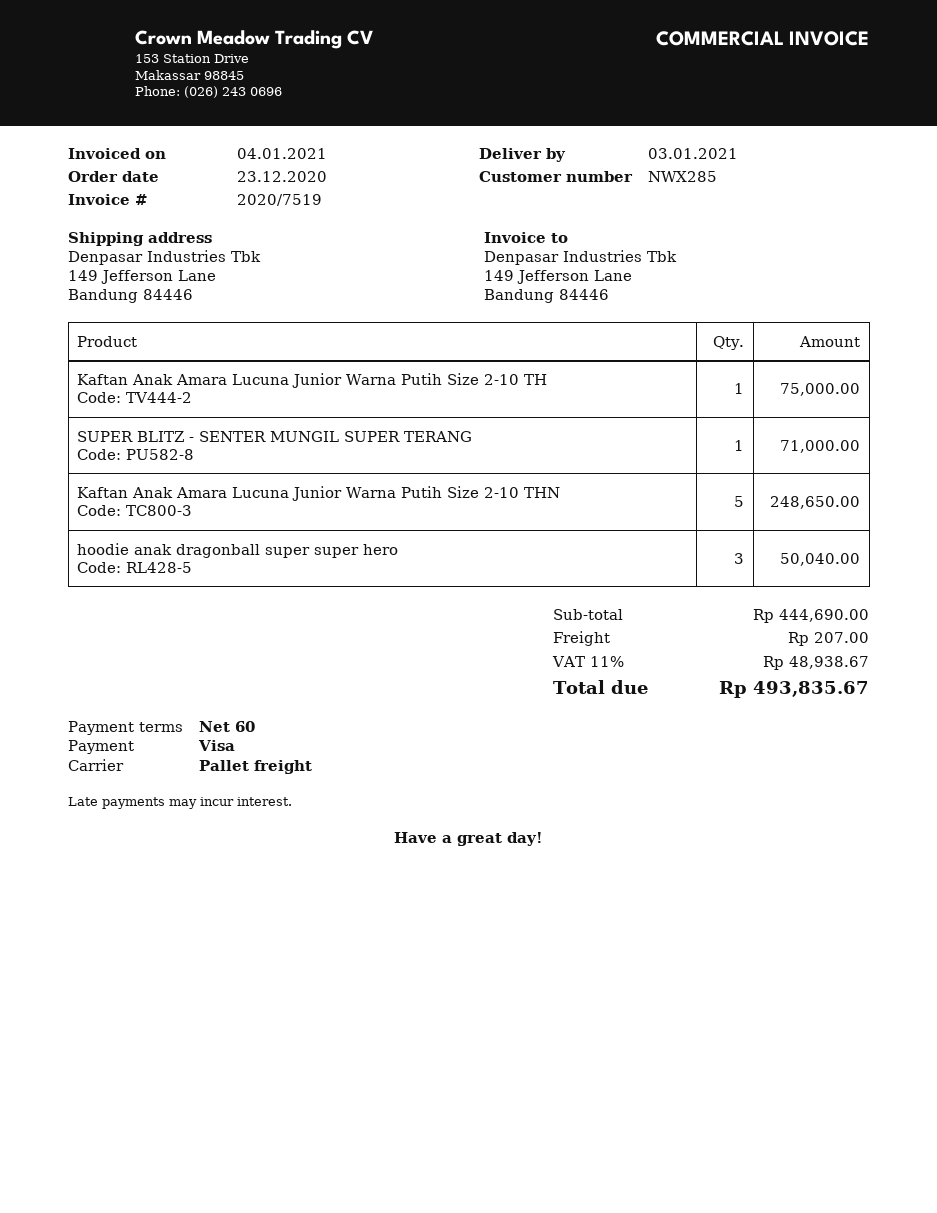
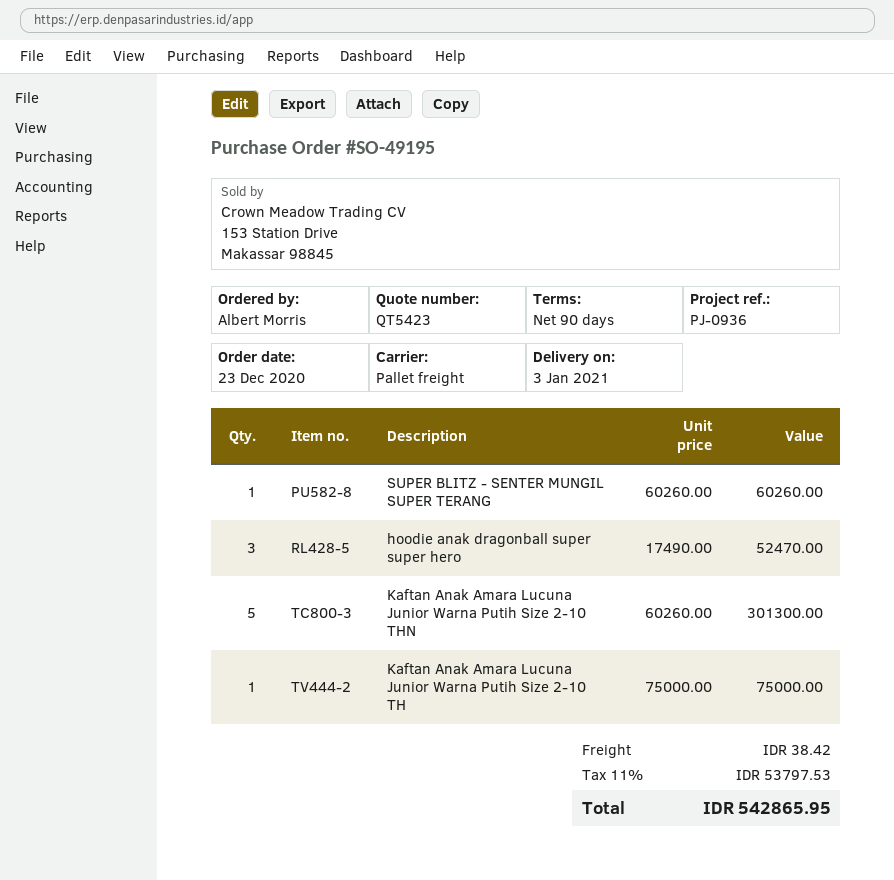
payment terms: 60 days -> 90 days
SUPER BLITZ - SENTER MUNGIL SUPER TERANG: 1 for 71000.00 -> 1 for 60260.00
Kaftan Anak Amara Lucuna Junior Warna Putih Size 2-10 THN: 5 for 248650.00 -> 5 for 301300.00
hoodie anak dragonball super super hero: 3 for 50040.00 -> 3 for 52470.00
shipping: 207.00 -> 38.42
tax: 11% = 48938.67 -> 11% = 53797.53
total: 493835.67 -> 542865.95

